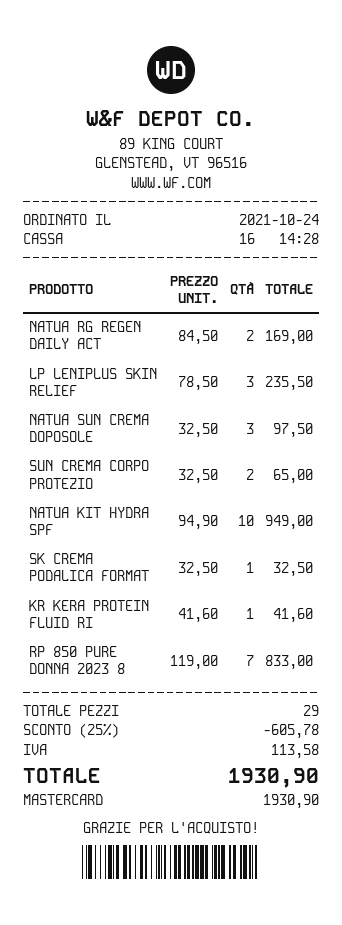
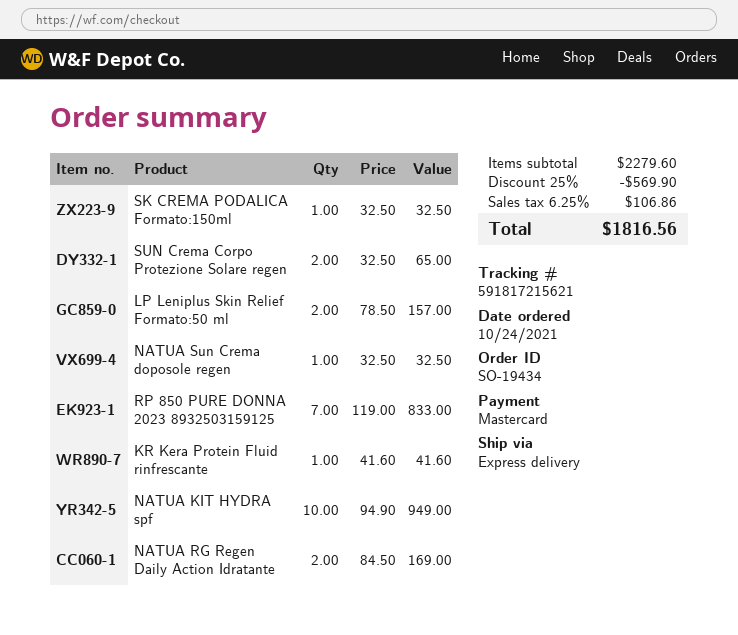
LP LENIPLUS SKIN RELIEF: 3 x 78.50 = 235.50 -> 2 x 78.50 = 157.00
NATUA SUN CREMA DOPOSOLE: 3 x 32.50 = 97.50 -> 1 x 32.50 = 32.50
discount: 25% = 605.78 -> 25% = 569.90
tax: 113.58 -> 106.86
total: 1930.90 -> 1816.56

